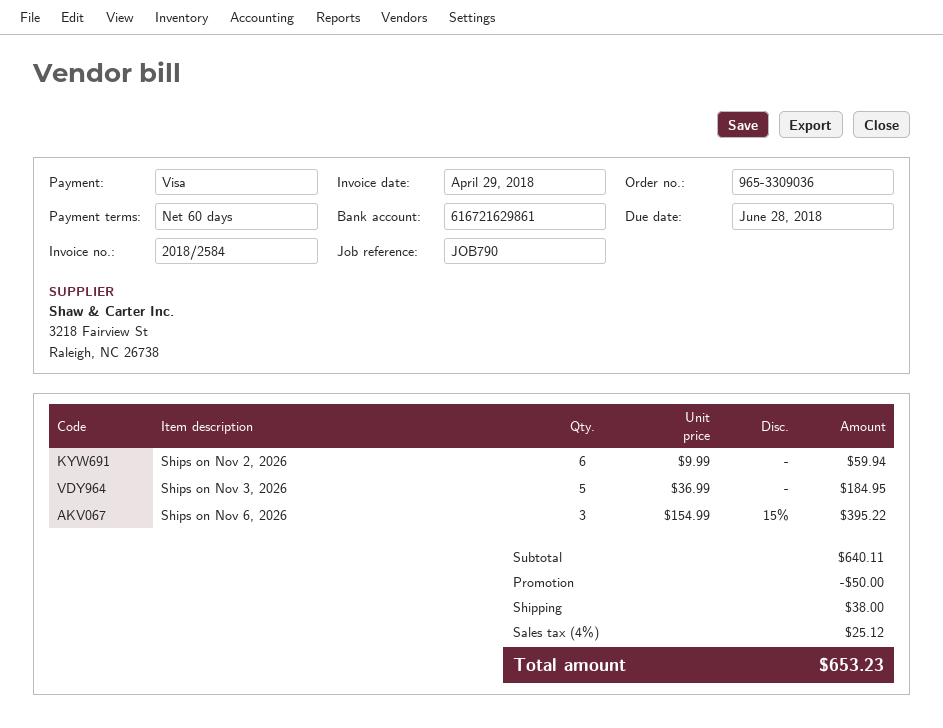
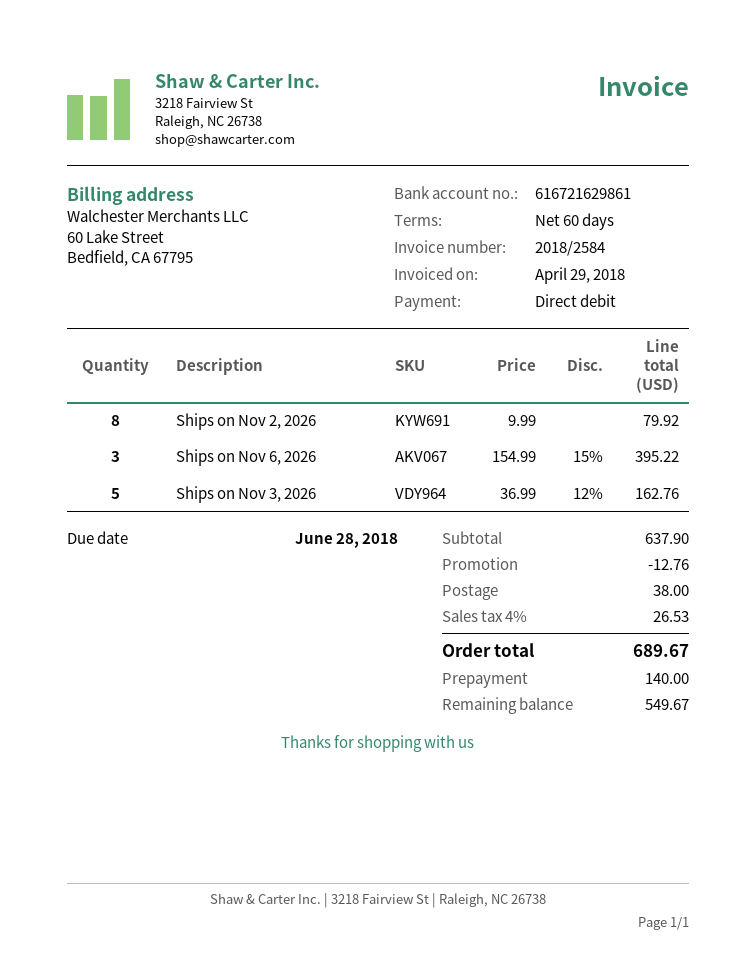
payment method: Visa -> direct debit
Ships on Nov 2, 2026: 6 x 9.99 = 59.94 -> 8 x 9.99 = 79.92
Ships on Nov 3, 2026: 5 x 36.99 = 184.95 -> 5 x 36.99 - 12% = 162.76
subtotal: 640.11 -> 637.90
discount: 50.00 -> 12.76
tax: 4% = 25.12 -> 4% = 26.53
total: 653.23 -> 689.67

